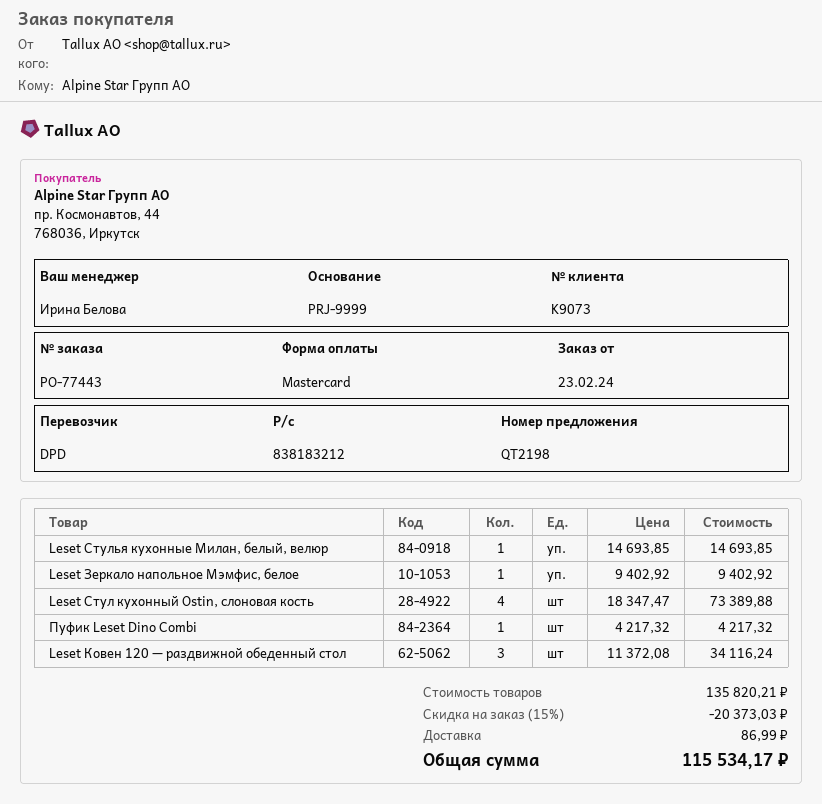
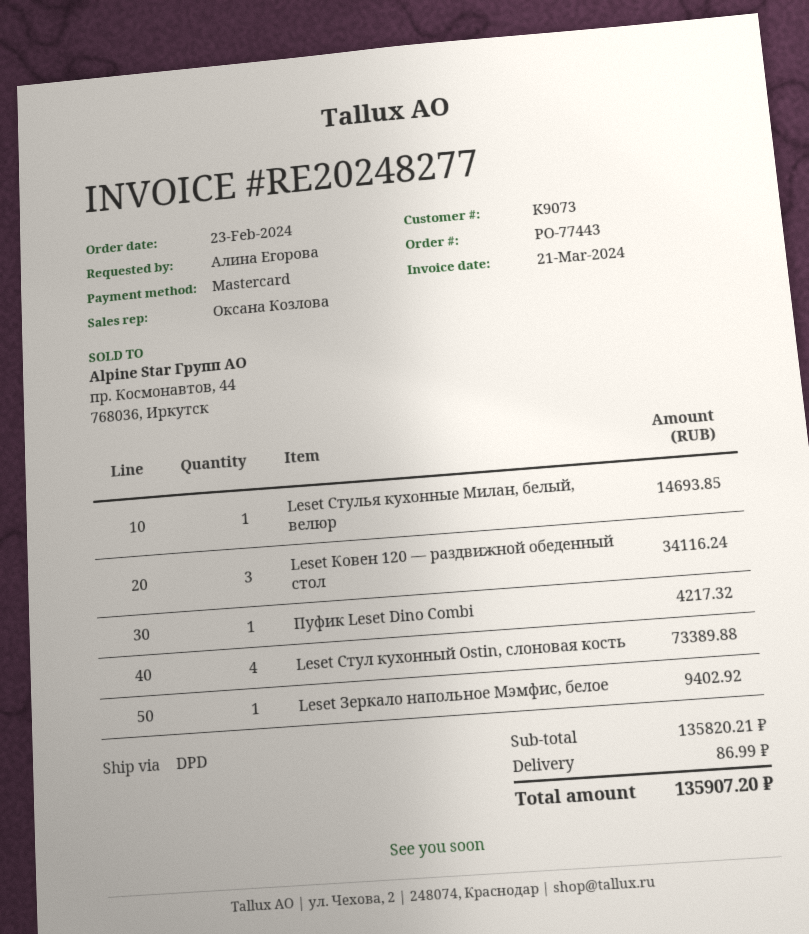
sales rep: Ирина Белова -> Оксана Козлова
discount: 15% = 20373.03 -> none
total: 115534.17 -> 135907.20

